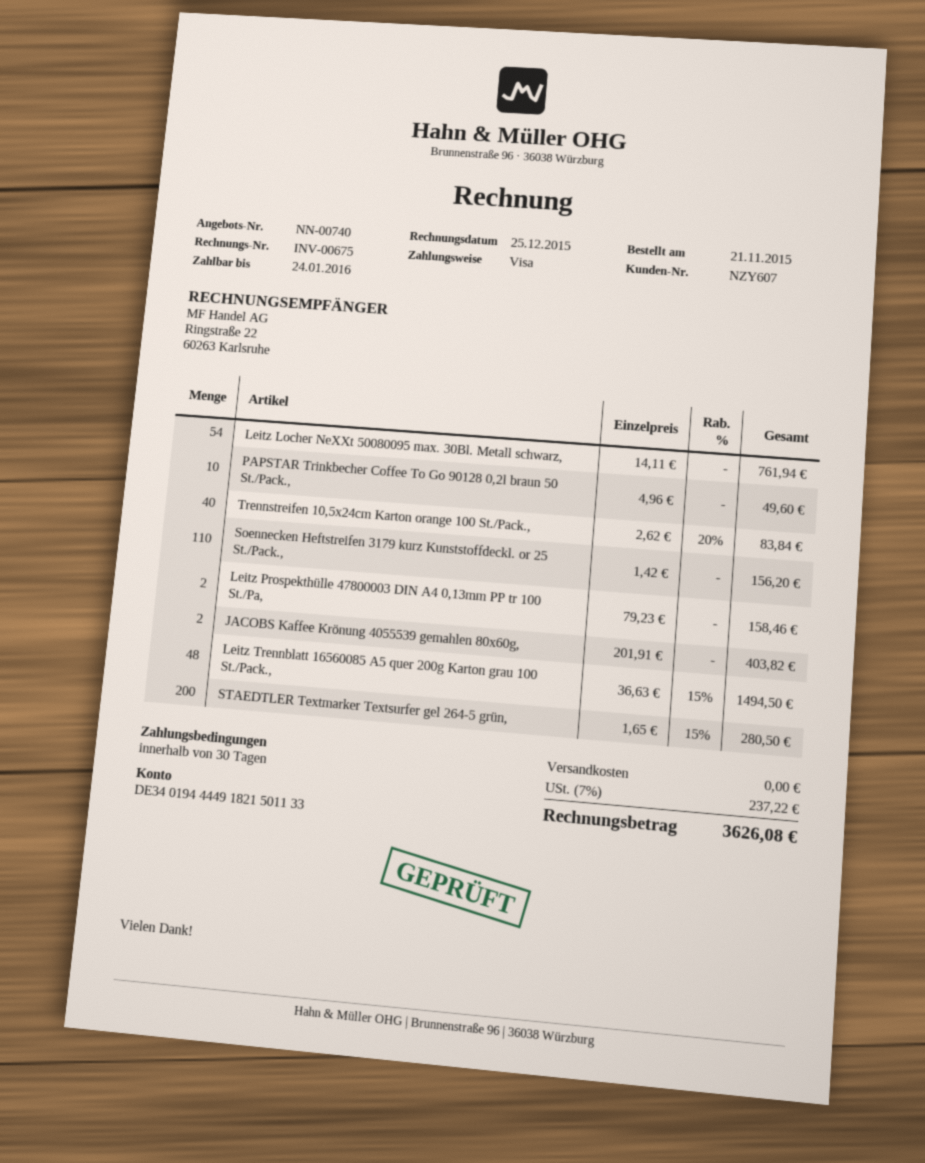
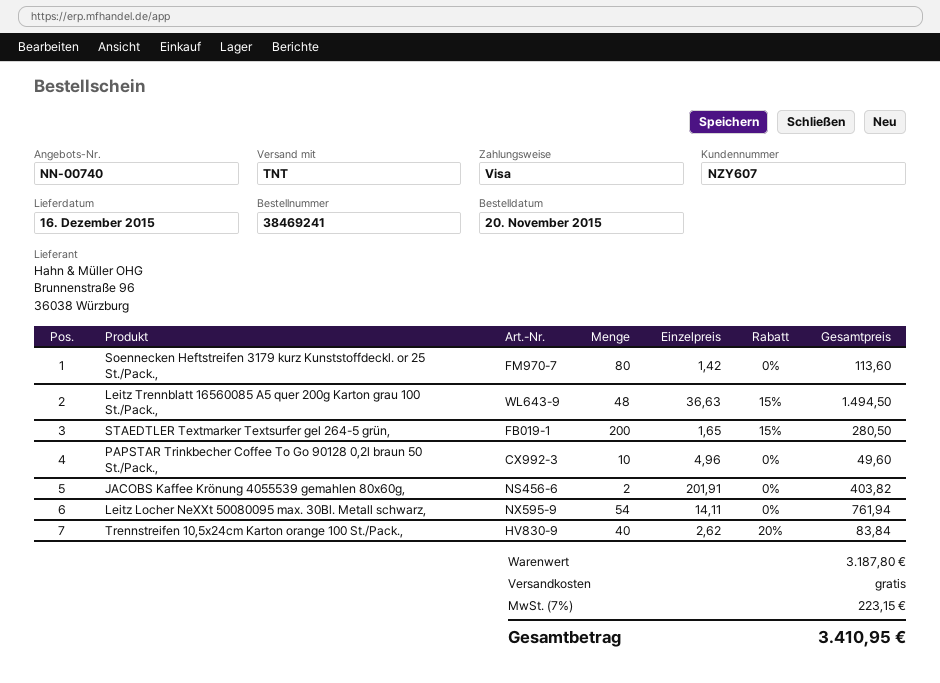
order date: 2015-11-21 -> 2015-11-20
Soennecken Heftstreifen 3179 kurz Kunststoffdeckl. or 25 St./Pack.,: 110 x 1.42 = 156.20 -> 80 x 1.42 = 113.60
Leitz Prospekthülle 47800003 DIN A4 0,13mm PP tr 100 St./Pa,: 2 x 79.23 = 158.46 -> none
tax: 7% = 237.22 -> 7% = 223.15
total: 3626.08 -> 3410.95

